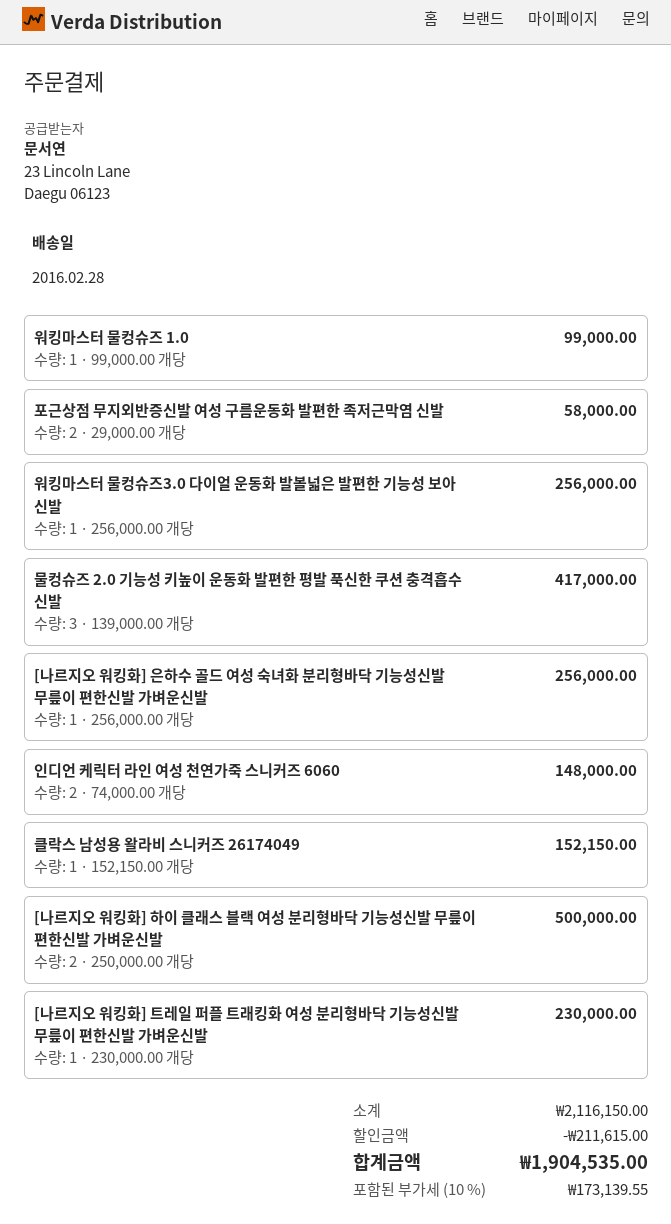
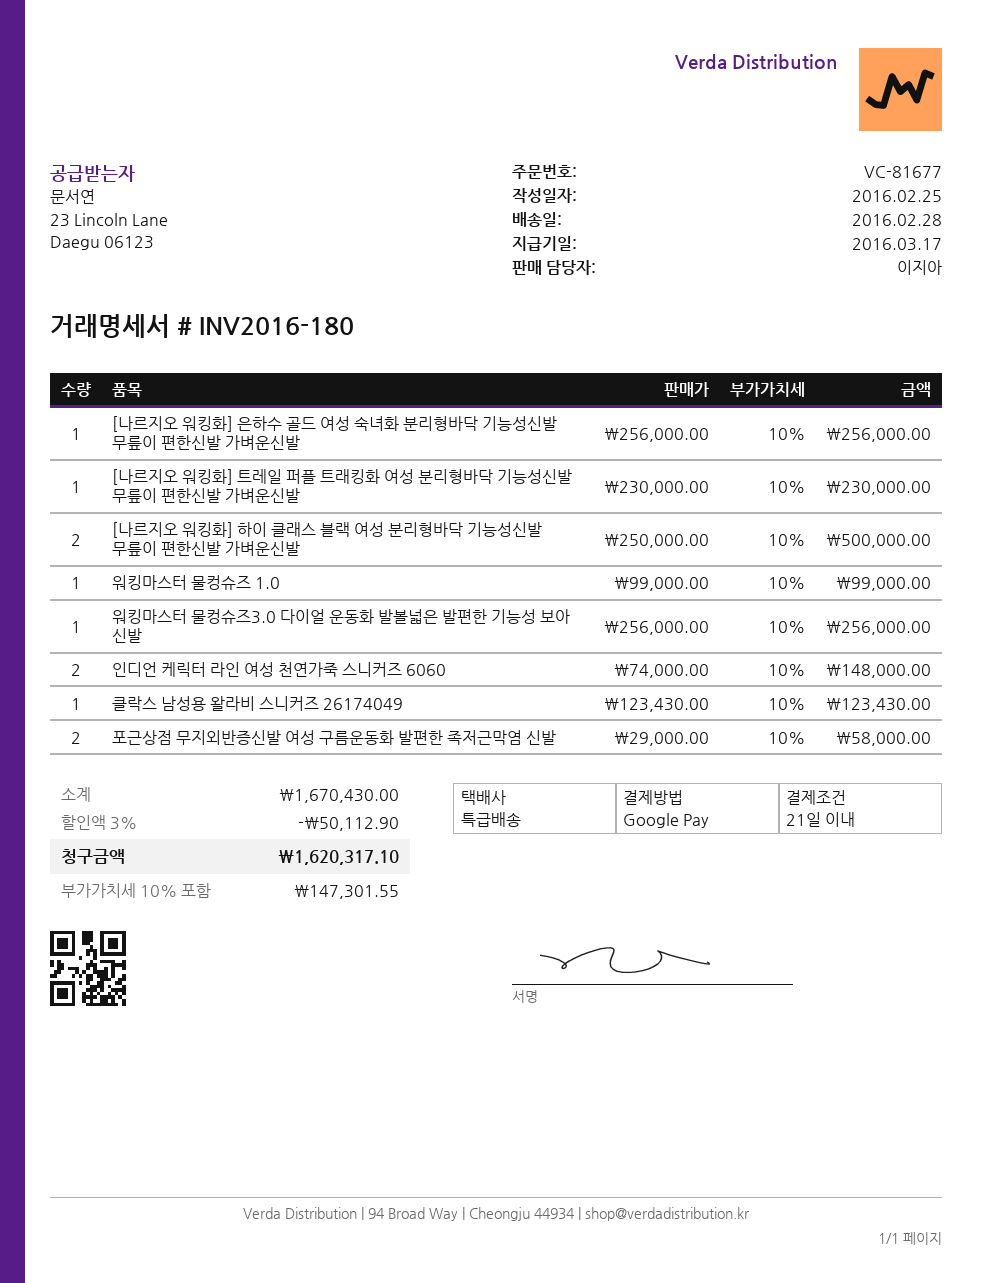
물컹슈즈 2.0 기능성 키높이 운동화 발편한 평발 푹신한 쿠션 충격흡수 신발: 3 x 139000.00 = 417000.00 -> none
클락스 남성용 왈라비 스니커즈 26174049: 1 x 152150.00 = 152150.00 -> 1 x 123430.00 = 123430.00
subtotal: 2116150.00 -> 1670430.00
discount: 211615.00 -> 50112.90
tax: 10% = 173139.55 -> 10% = 147301.55
total: 1904535.00 -> 1620317.10

